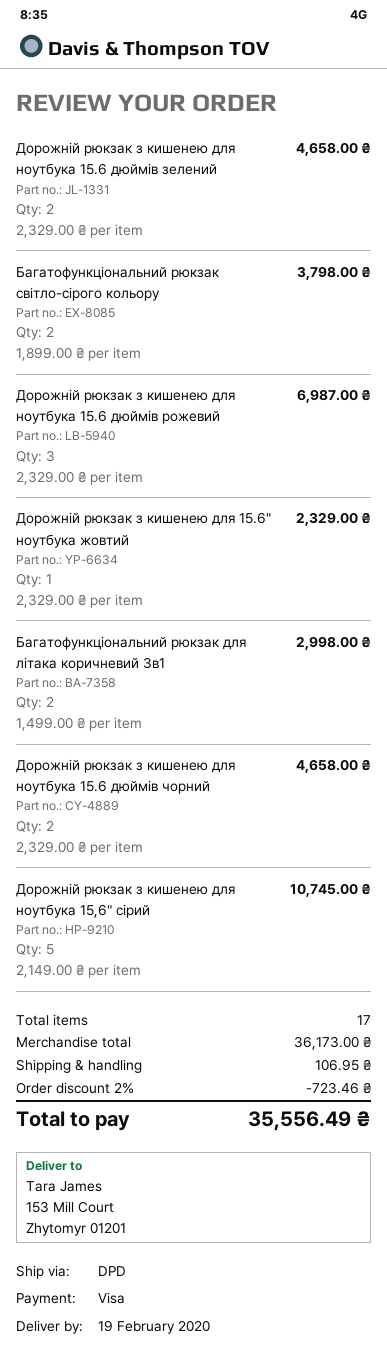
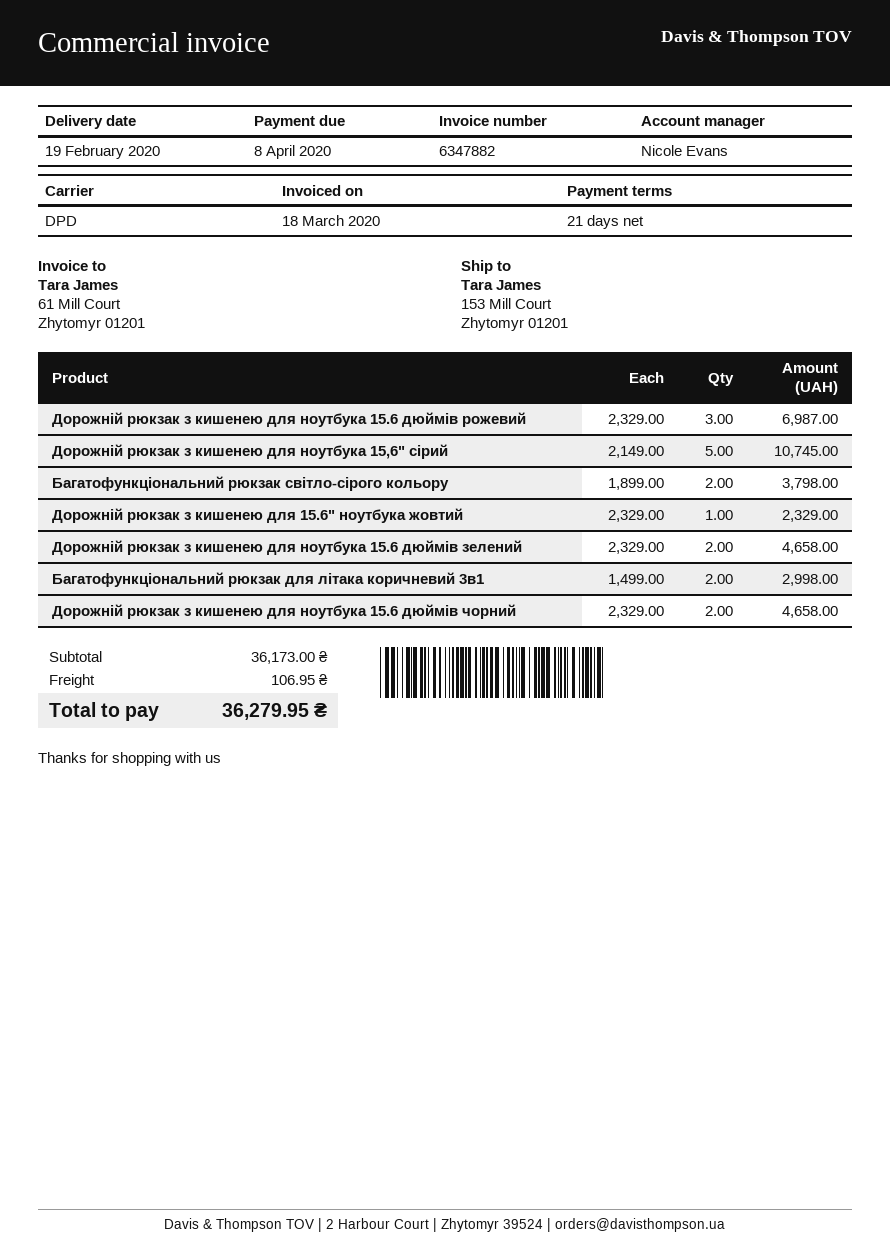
discount: 2% = 723.46 -> none
total: 35556.49 -> 36279.95

